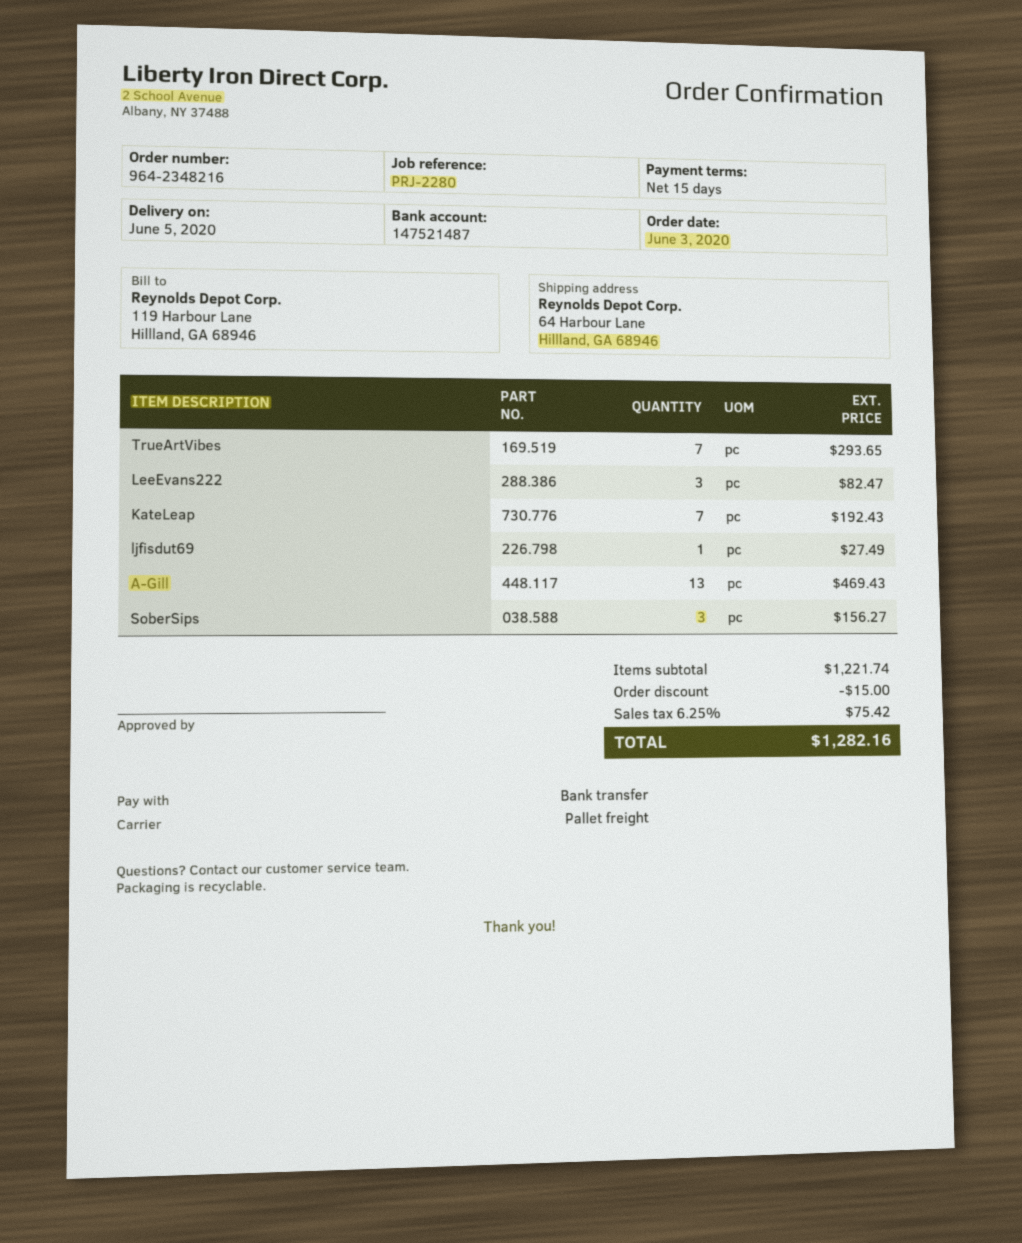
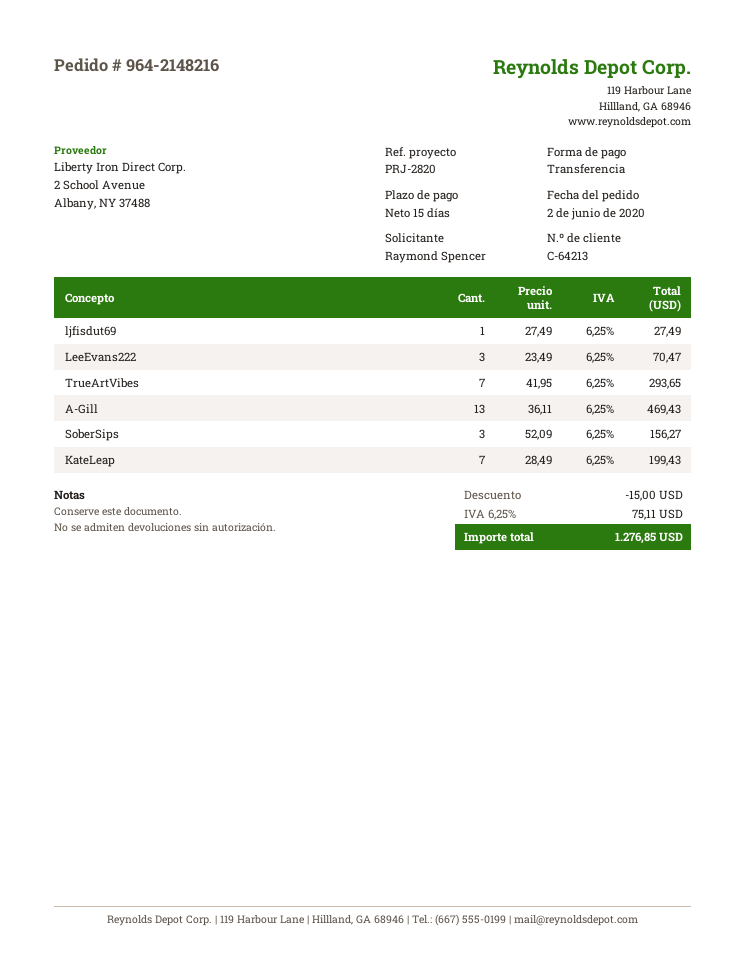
order number: 964-2348216 -> 964-2148216
order date: 2020-06-03 -> 2020-06-02
reference: PRJ-2280 -> PRJ-2820
LeeEvans222: 3 for 82.47 -> 3 for 70.47
KateLeap: 7 for 192.43 -> 7 for 199.43
tax: 6.25% = 75.42 -> 6.25% = 75.11
total: 1282.16 -> 1276.85

